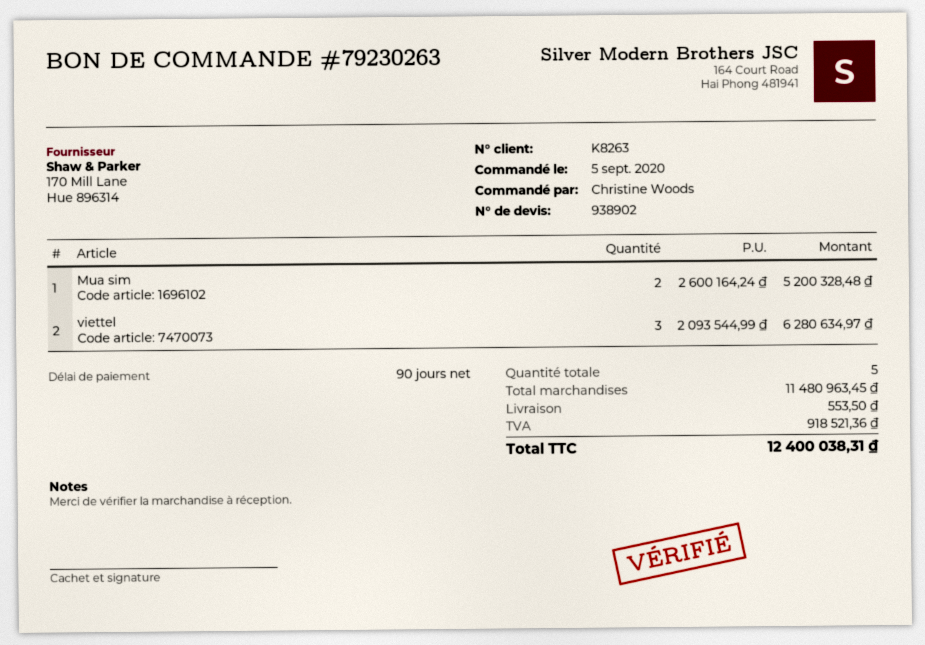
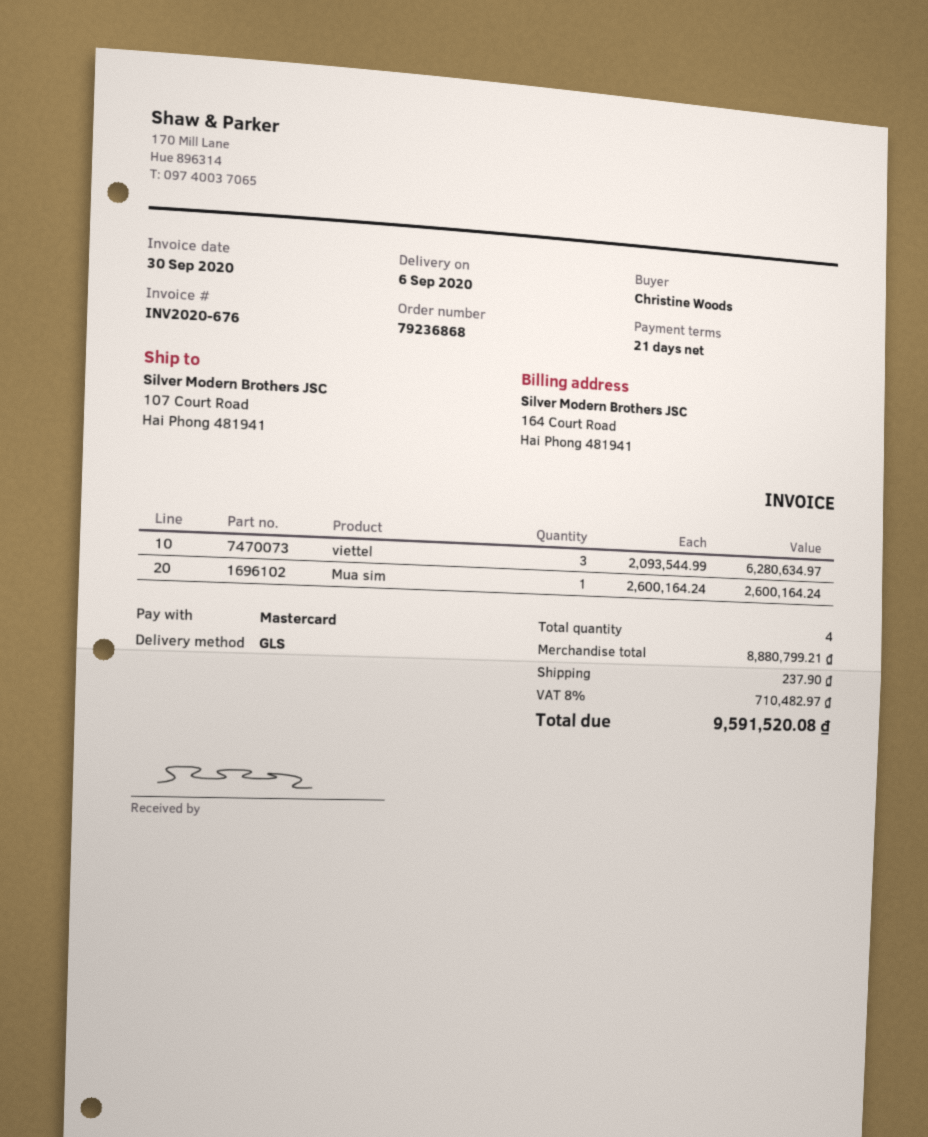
order number: 79230263 -> 79236868
payment terms: 90 days -> 21 days
Mua sim: 2 x 2600164.24 = 5200328.48 -> 1 x 2600164.24 = 2600164.24
total quantity: 5 -> 4
subtotal: 11480963.45 -> 8880799.21
shipping: 553.50 -> 237.90
tax: 918521.36 -> 710482.97
total: 12400038.31 -> 9591520.08

